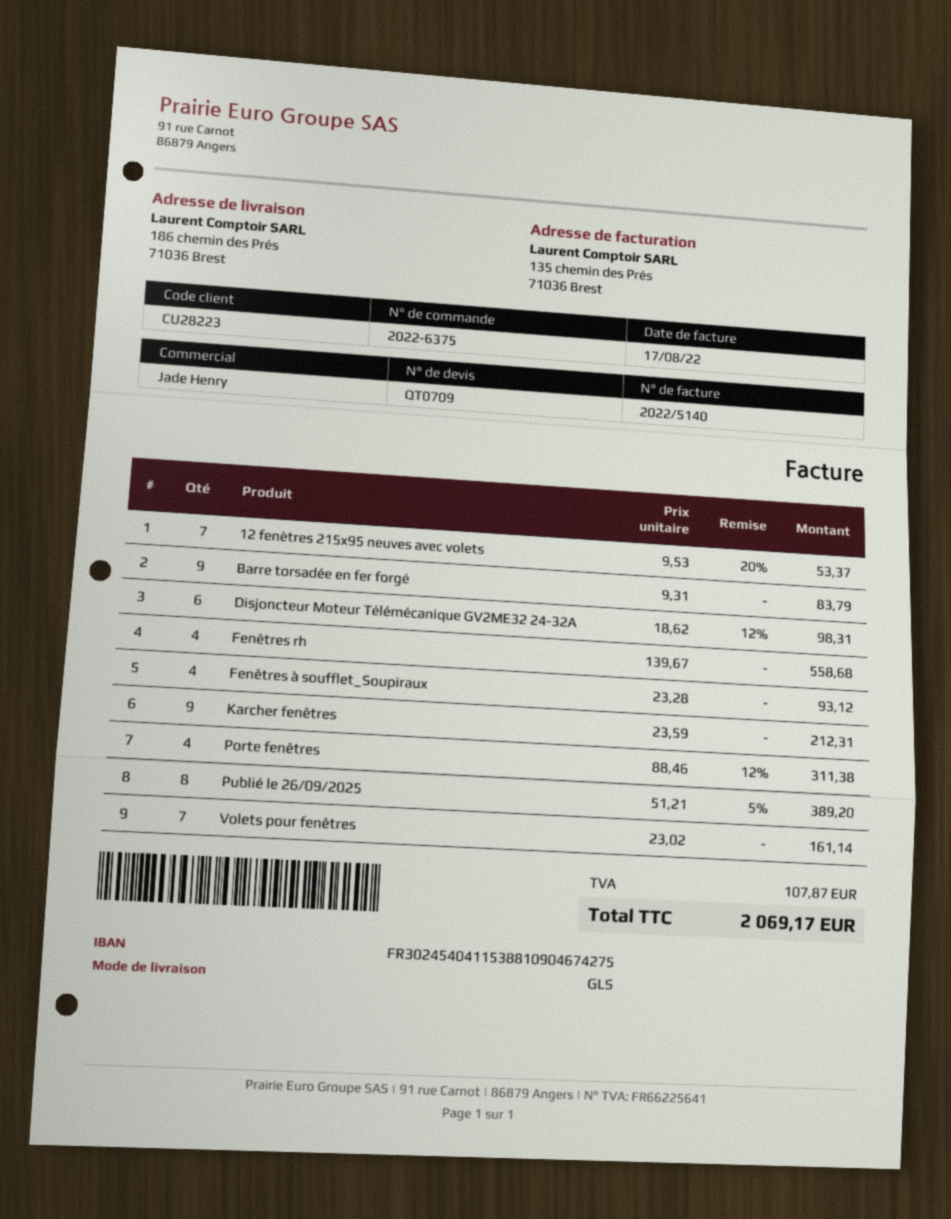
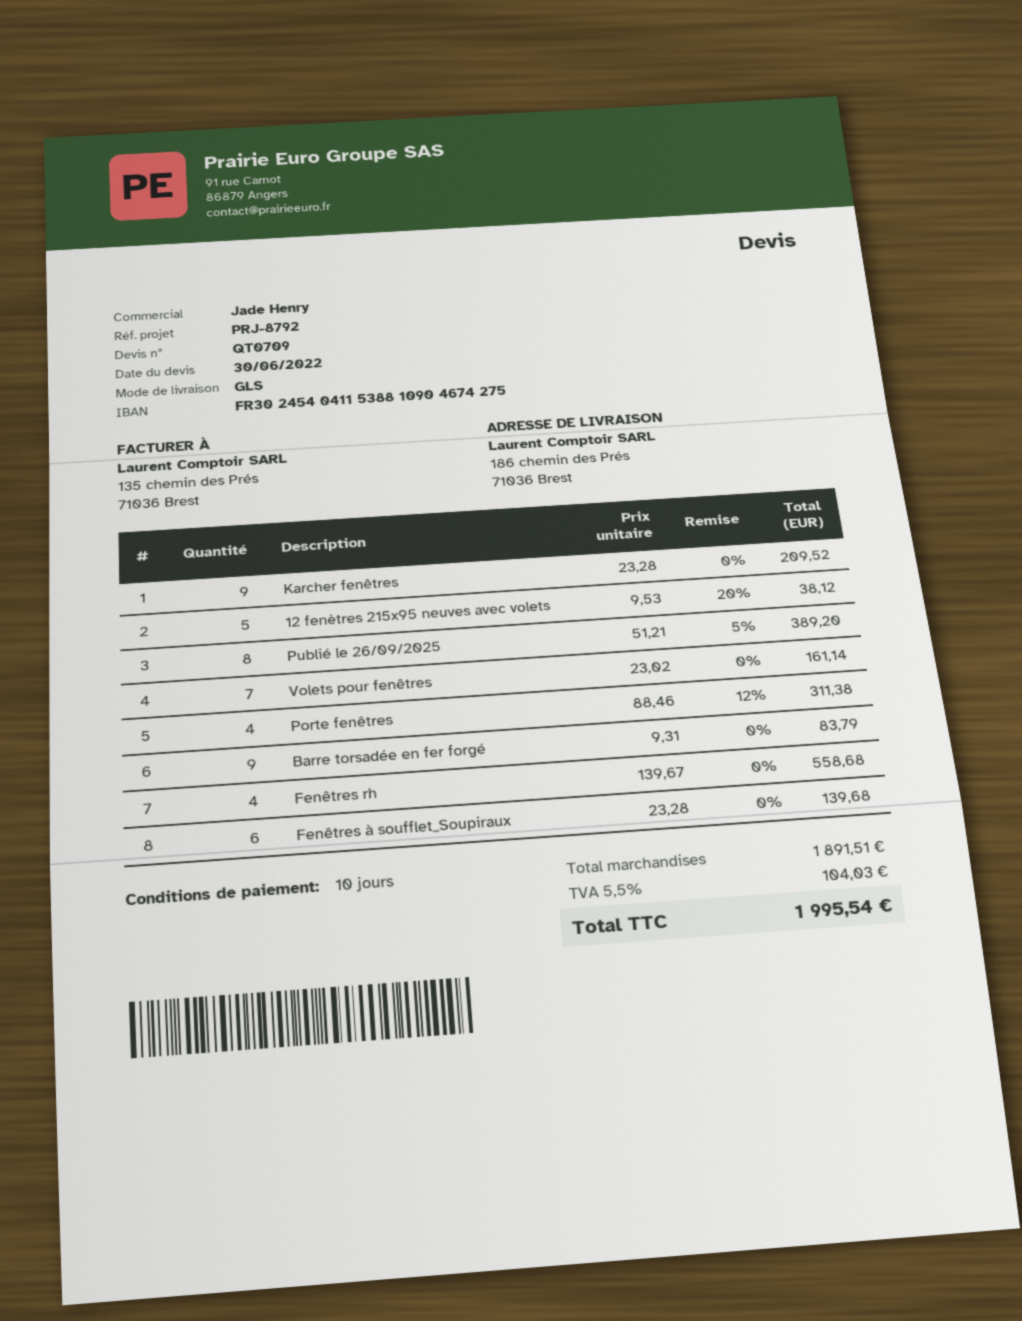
12 fenètres 215x95 neuves avec volets: 7 x 9.53 - 20% = 53.37 -> 5 x 9.53 - 20% = 38.12
Disjoncteur Moteur Télémécanique GV2ME32 24-32A: 6 x 18.62 - 12% = 98.31 -> none
Fenêtres à soufflet_Soupiraux: 4 x 23.28 = 93.12 -> 6 x 23.28 = 139.68
Karcher fenêtres: 9 x 23.59 = 212.31 -> 9 x 23.28 = 209.52
tax: 107.87 -> 104.03
total: 2069.17 -> 1995.54

